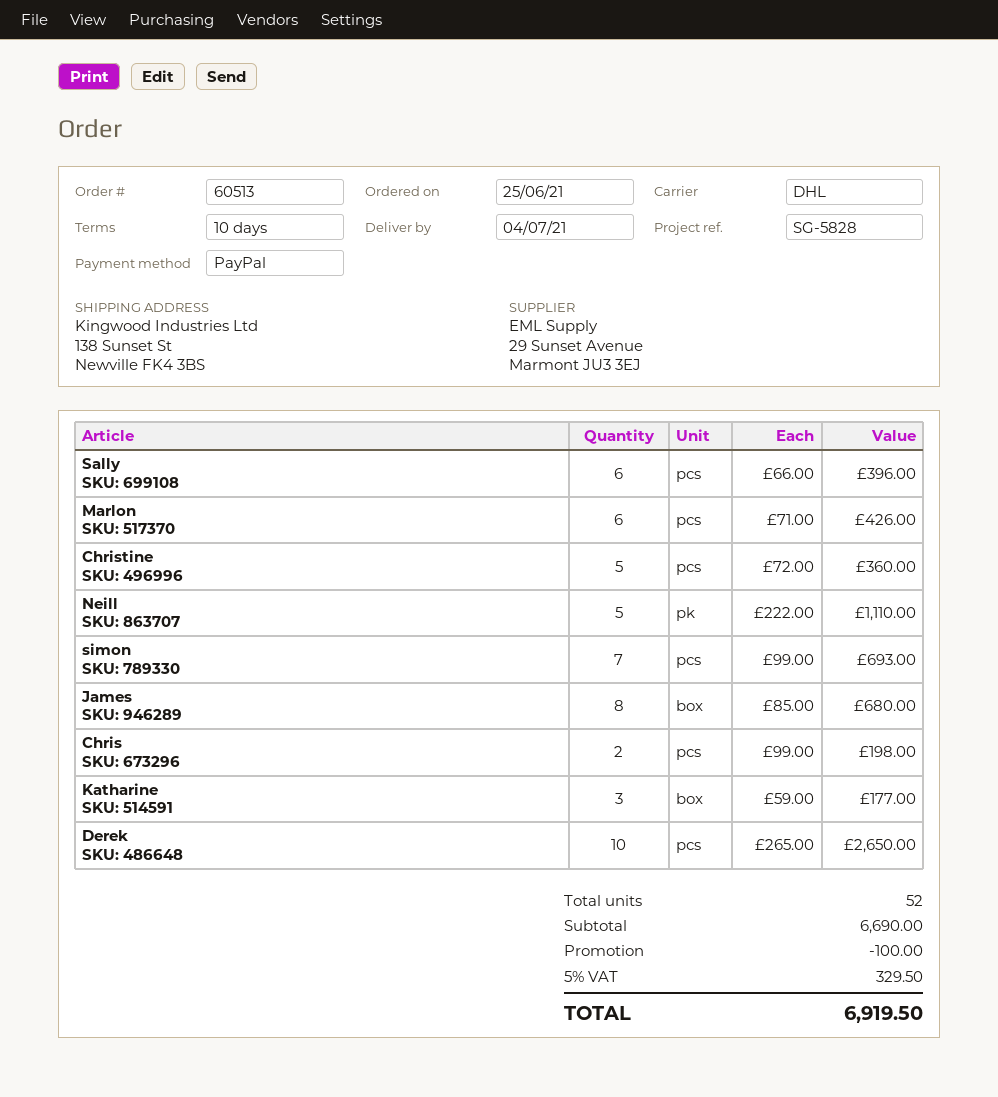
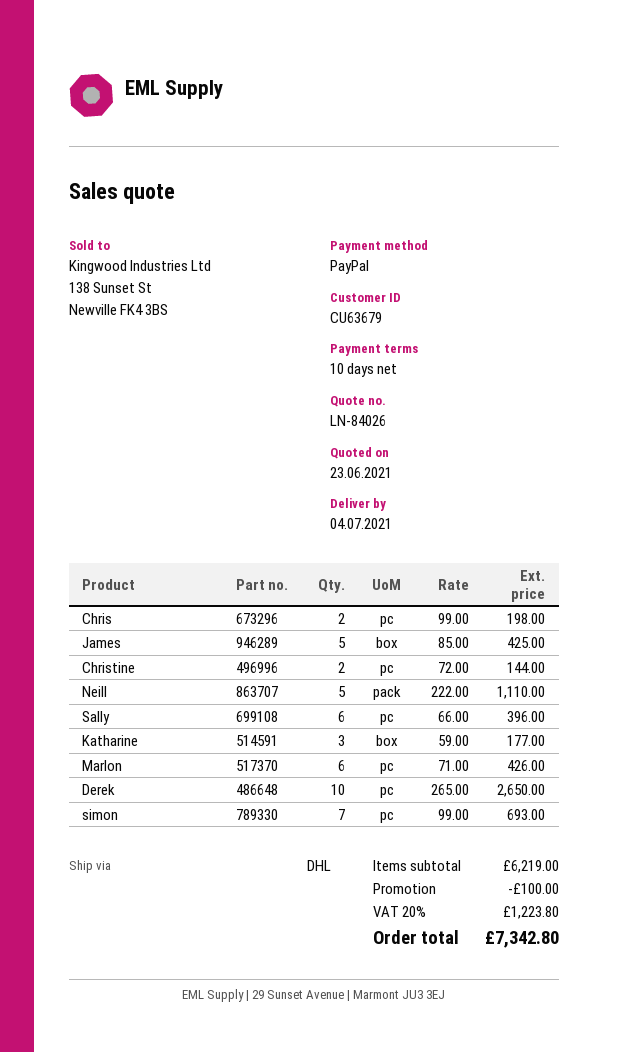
Christine: 5 x 72.00 = 360.00 -> 2 x 72.00 = 144.00
James: 8 x 85.00 = 680.00 -> 5 x 85.00 = 425.00
subtotal: 6690.00 -> 6219.00
tax: 5% = 329.50 -> 20% = 1223.80
total: 6919.50 -> 7342.80

